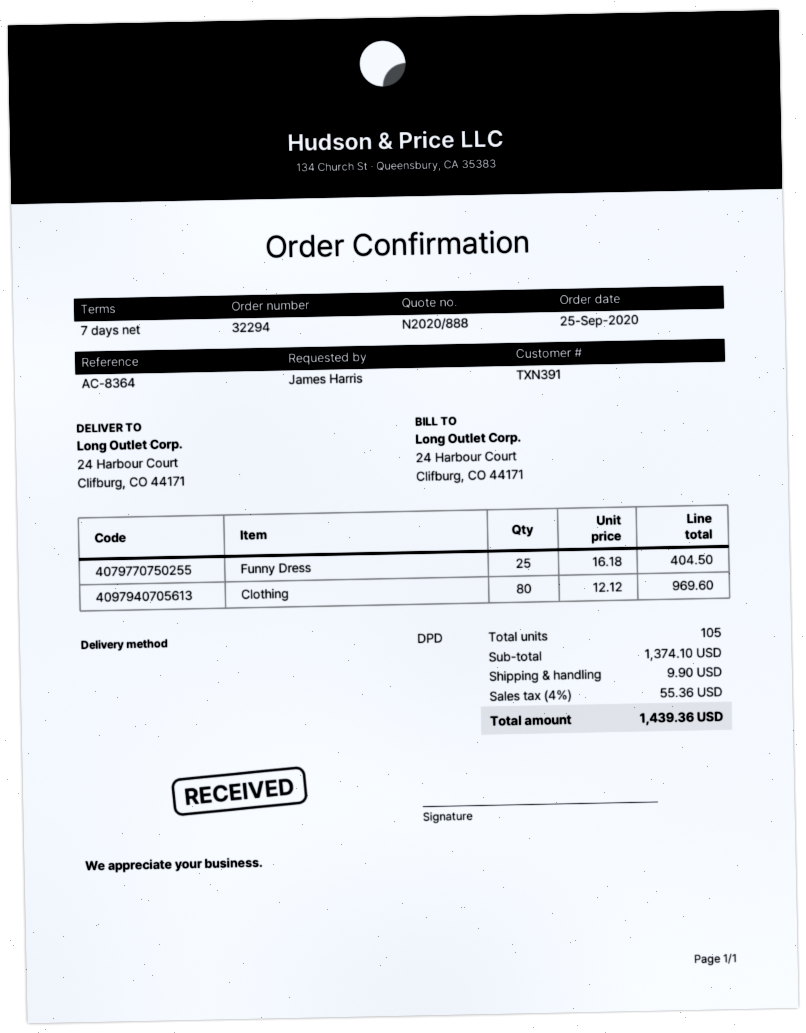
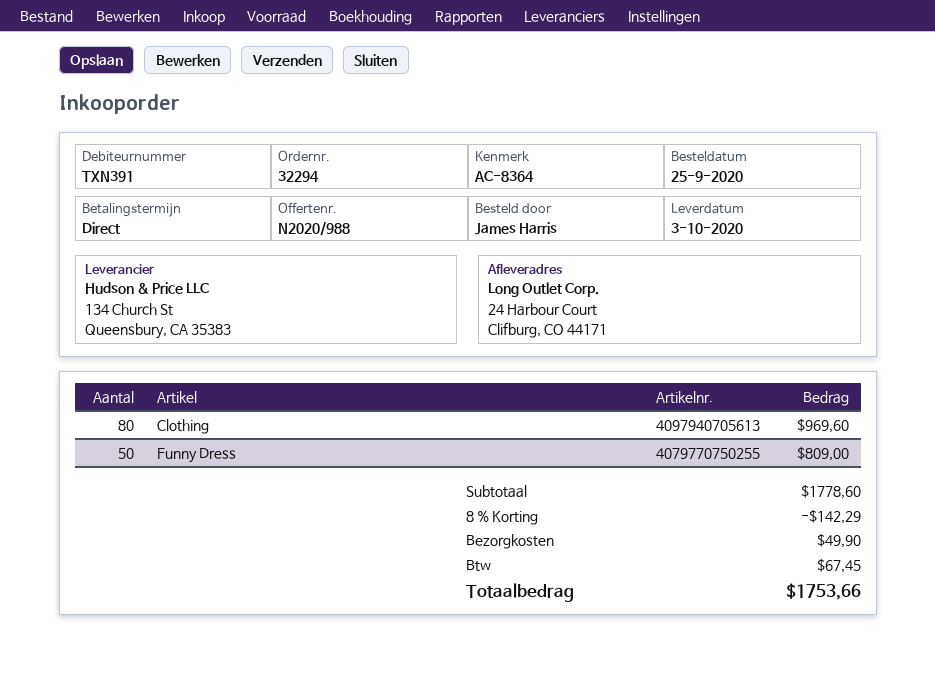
quote number: N2020/888 -> N2020/988
payment terms: 7 days -> on receipt
Funny Dress: 25 for 404.50 -> 50 for 809.00
subtotal: 1374.10 -> 1778.60
discount: none -> 8% = 142.29
shipping: 9.90 -> 49.90
tax: 55.36 -> 67.45
total: 1439.36 -> 1753.66

